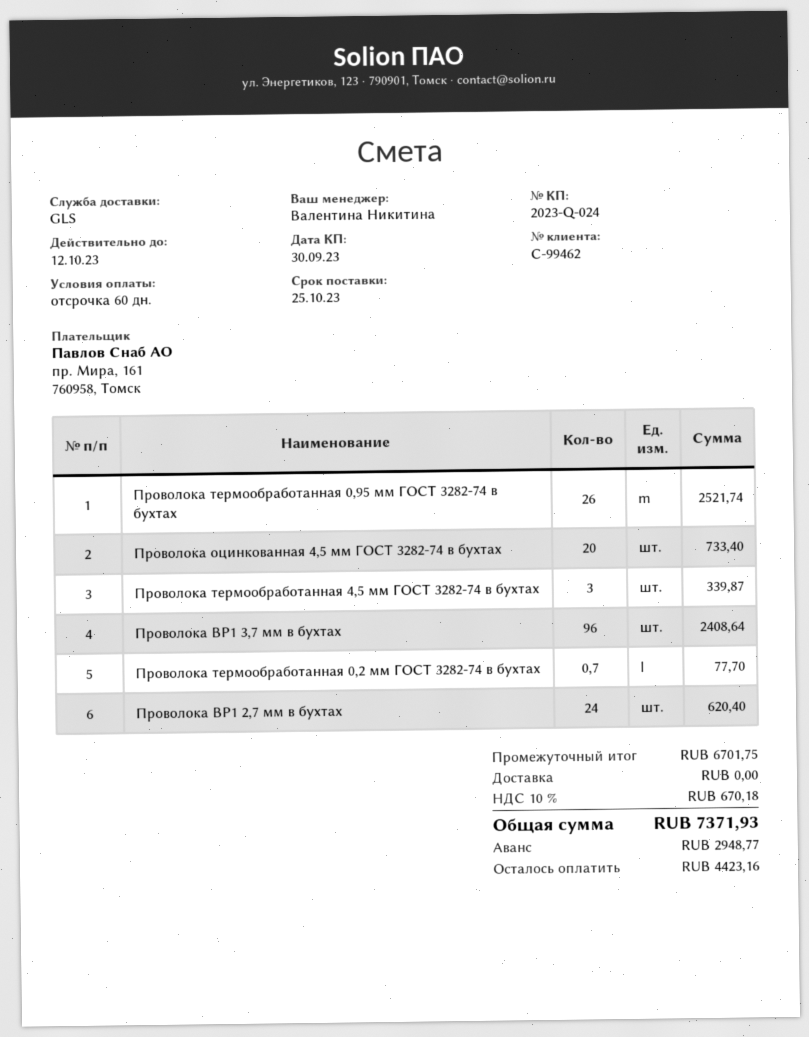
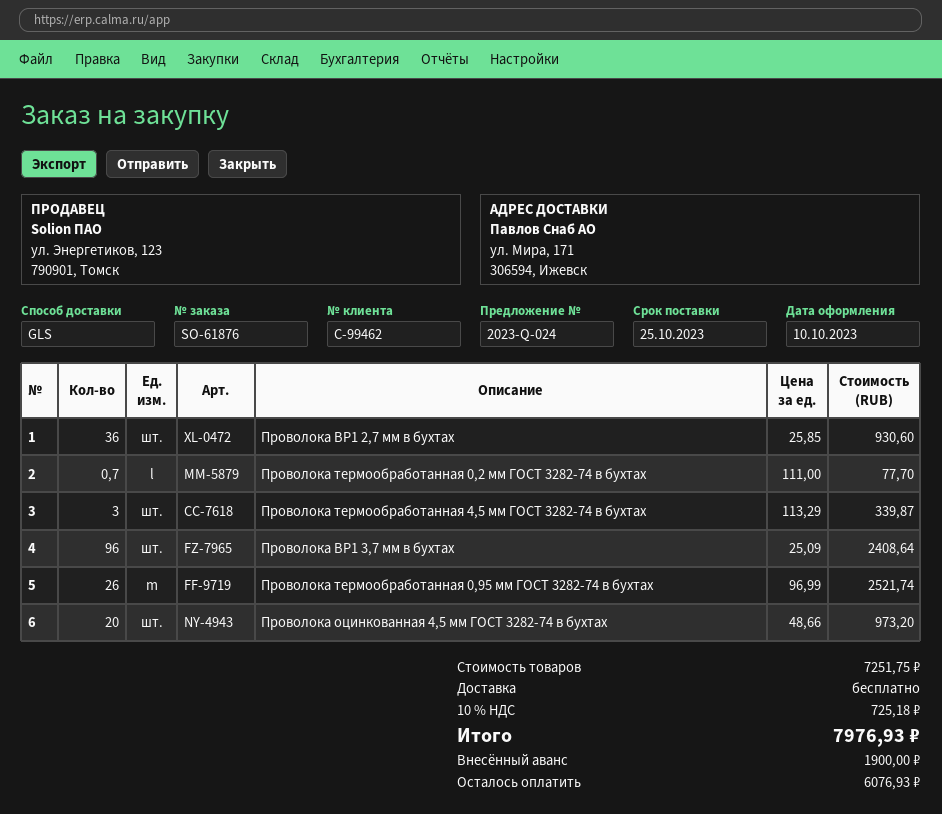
Проволока оцинкованная 4,5 мм ГОСТ 3282-74 в бухтах: 20 for 733.40 -> 20 for 973.20
Проволока ВР1 2,7 мм в бухтах: 24 for 620.40 -> 36 for 930.60
subtotal: 6701.75 -> 7251.75
tax: 10% = 670.18 -> 10% = 725.18
total: 7371.93 -> 7976.93
deposit: 2948.77 -> 1900.00
balance: 4423.16 -> 6076.93

